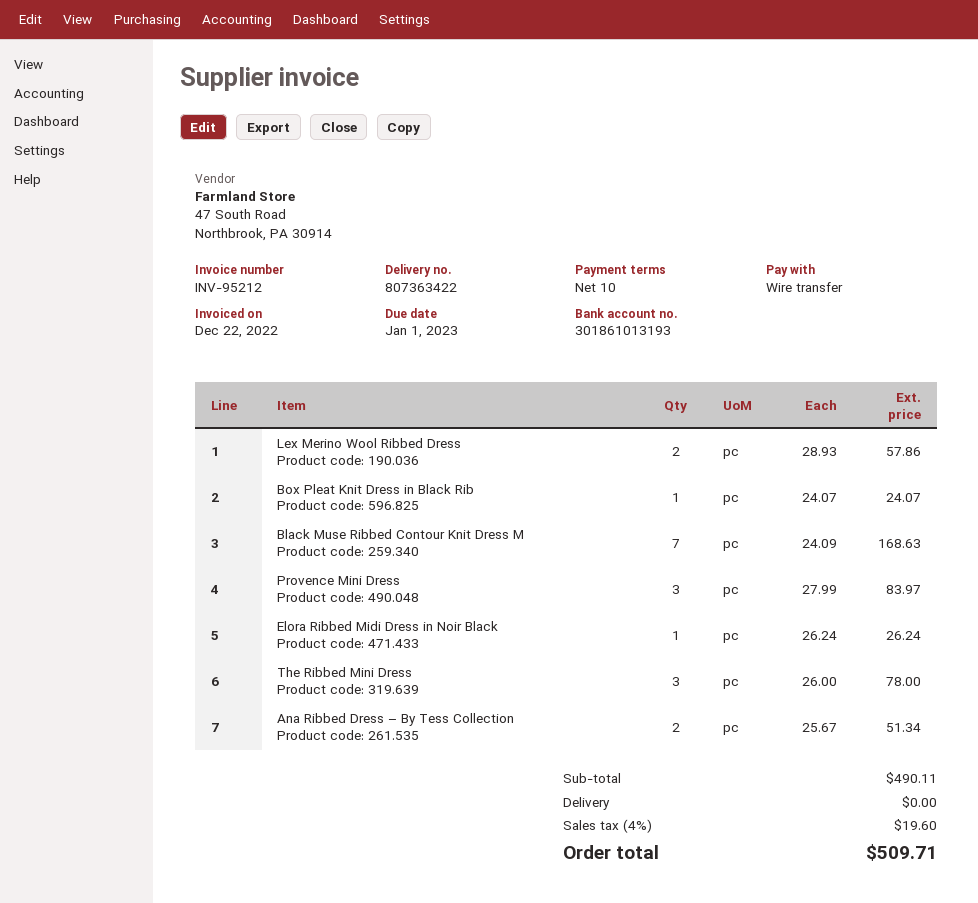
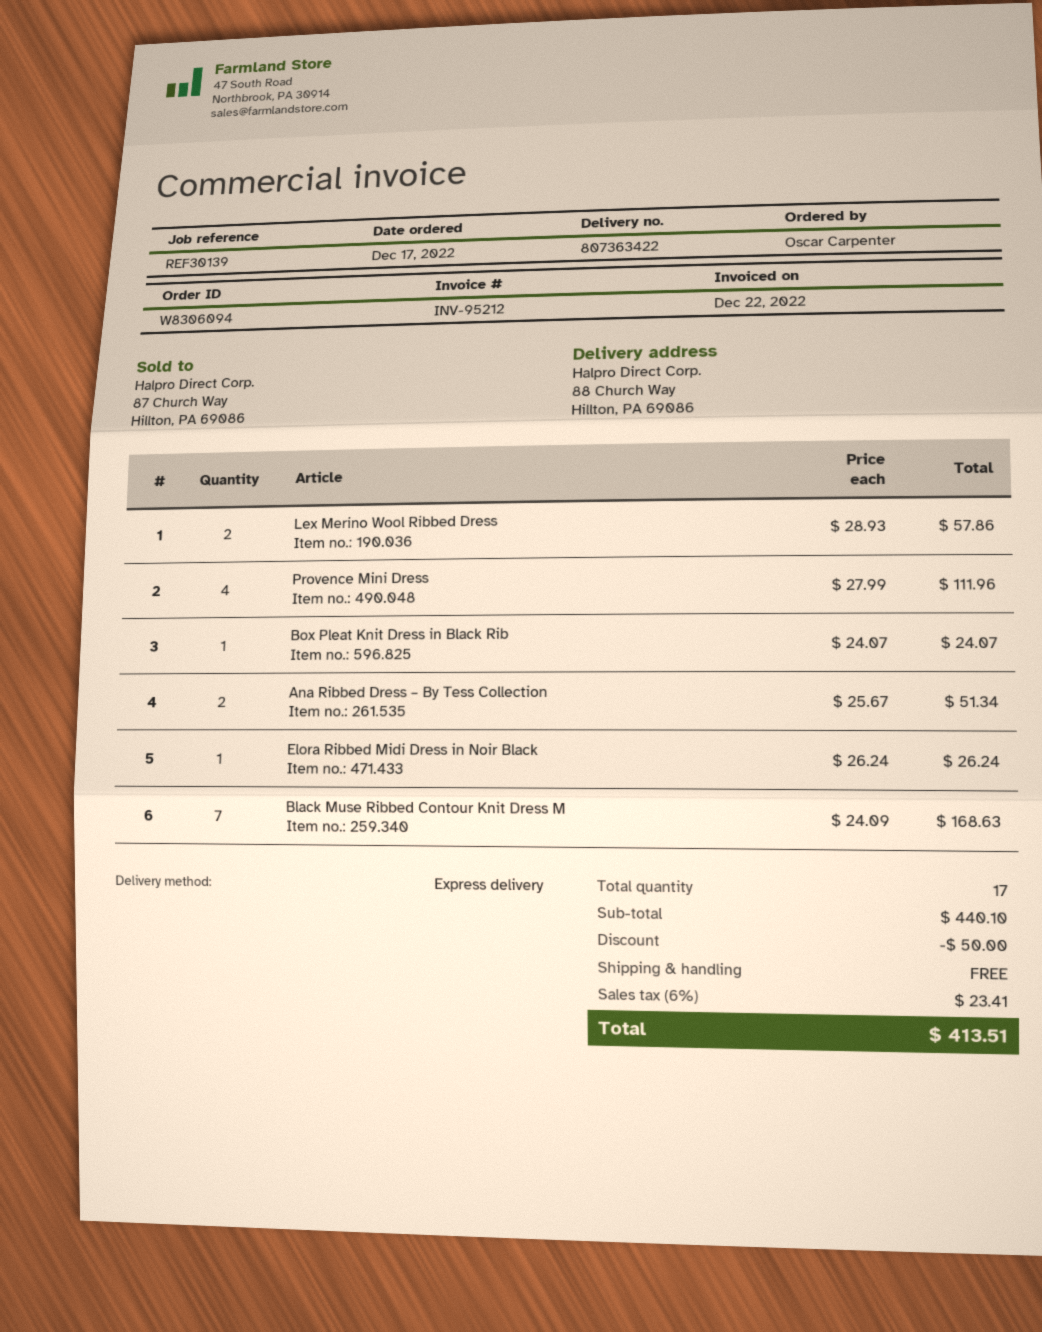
Provence Mini Dress: 3 x 27.99 = 83.97 -> 4 x 27.99 = 111.96
The Ribbed Mini Dress: 3 x 26.00 = 78.00 -> none
subtotal: 490.11 -> 440.10
discount: none -> 50.00
tax: 4% = 19.60 -> 6% = 23.41
total: 509.71 -> 413.51

